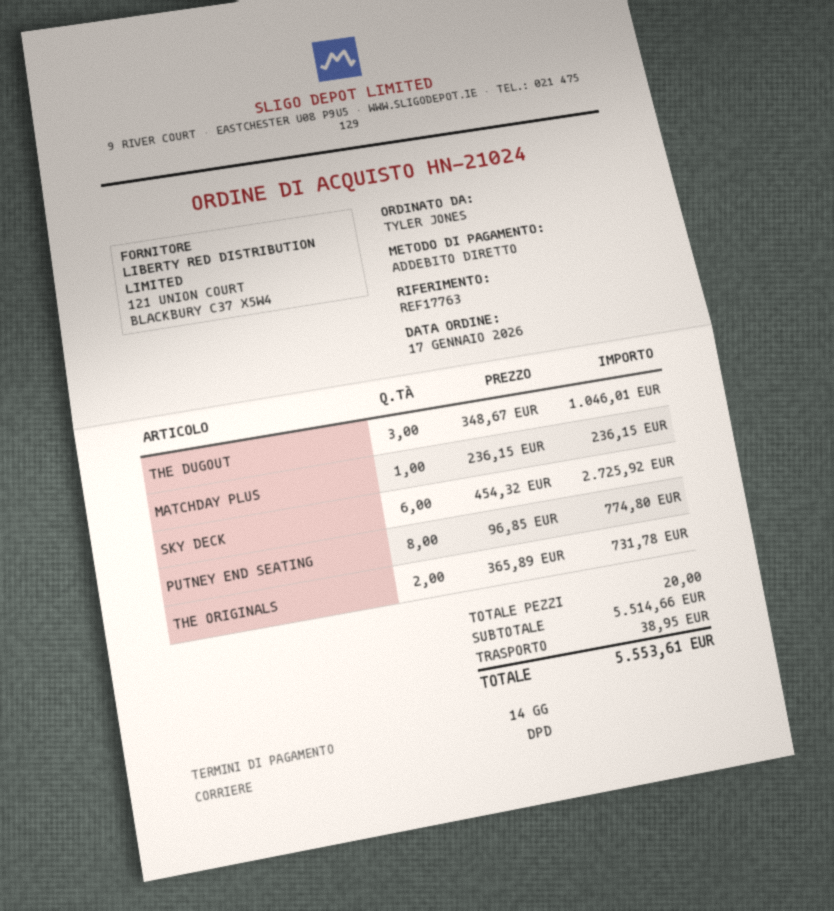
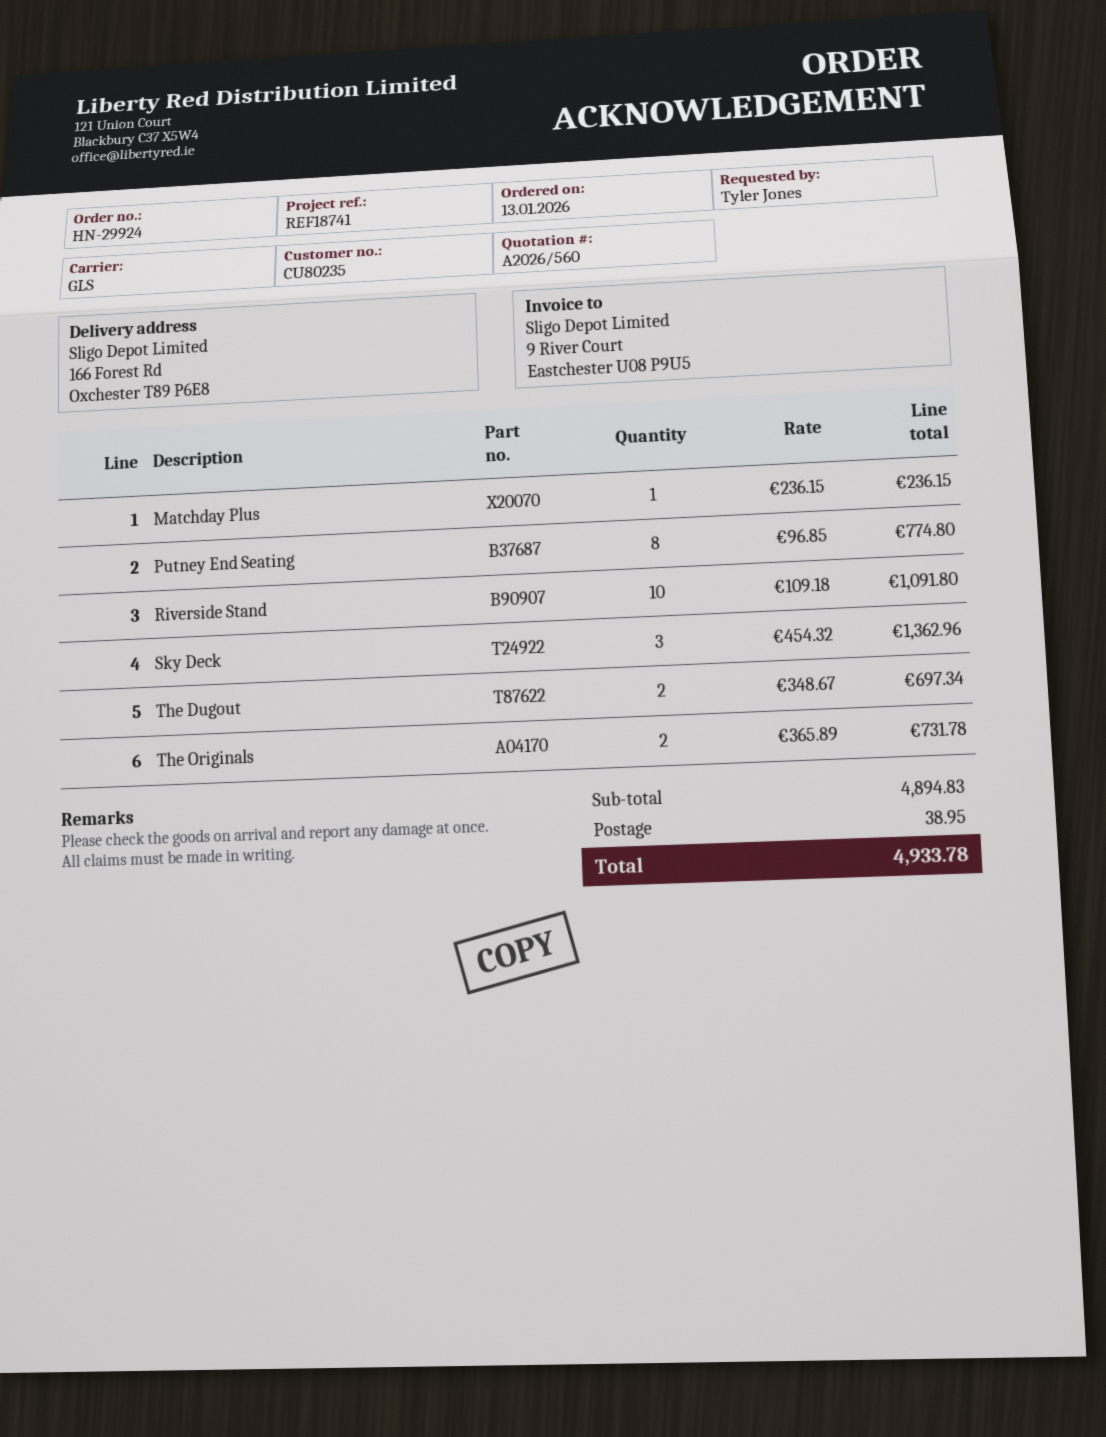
order number: HN-21024 -> HN-29924
order date: 2026-01-17 -> 2026-01-13
reference: REF17763 -> REF18741
shipping method: DPD -> GLS
THE DUGOUT: 3 x 348.67 = 1046.01 -> 2 x 348.67 = 697.34
SKY DECK: 6 x 454.32 = 2725.92 -> 3 x 454.32 = 1362.96
Riverside Stand: none -> 10 x 109.18 = 1091.80
subtotal: 5514.66 -> 4894.83
total: 5553.61 -> 4933.78

